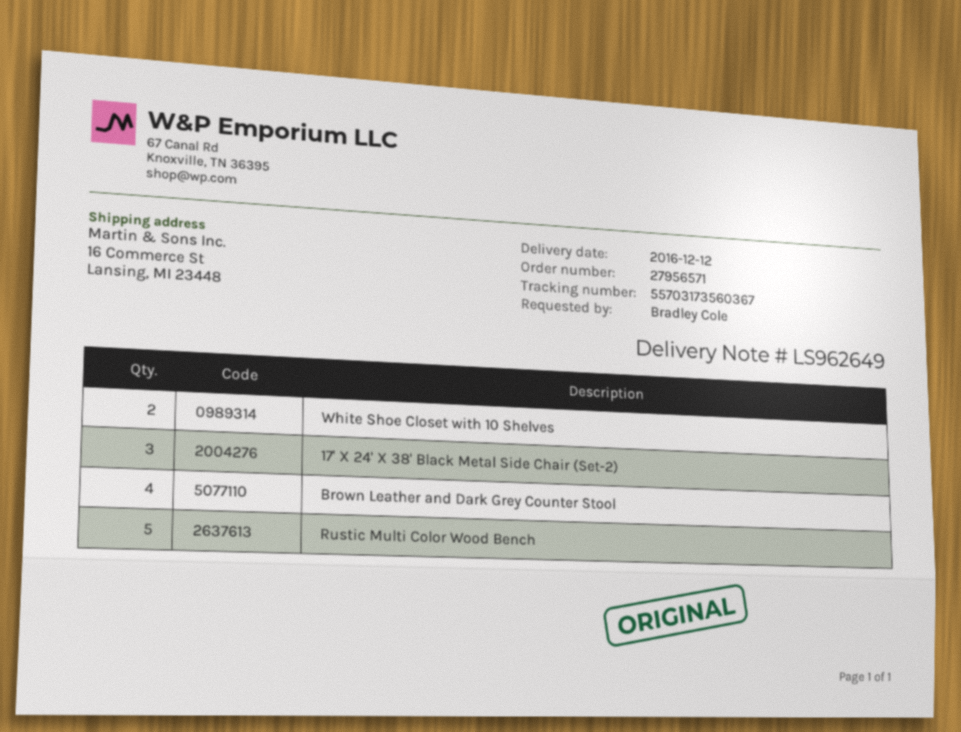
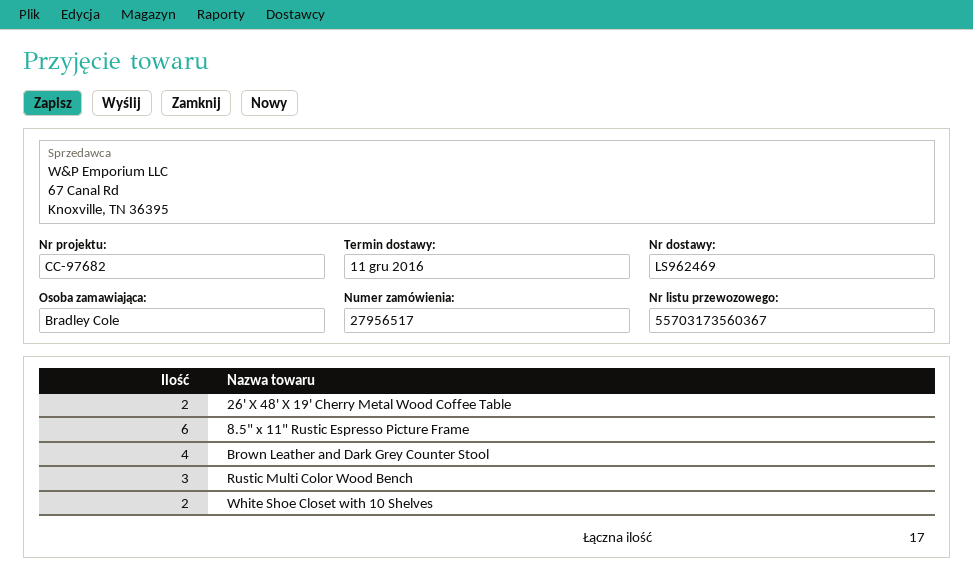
order number: 27956571 -> 27956517
delivery note number: LS962649 -> LS962469
delivery date: 2016-12-12 -> 2016-12-11
17' X 24' X 38' Black Metal Side Chair (Set-2): 3 -> none
Rustic Multi Color Wood Bench: 5 -> 3
26' X 48' X 19' Cherry Metal Wood Coffee Table: none -> 2
8.5" x 11" Rustic Espresso Picture Frame: none -> 6

